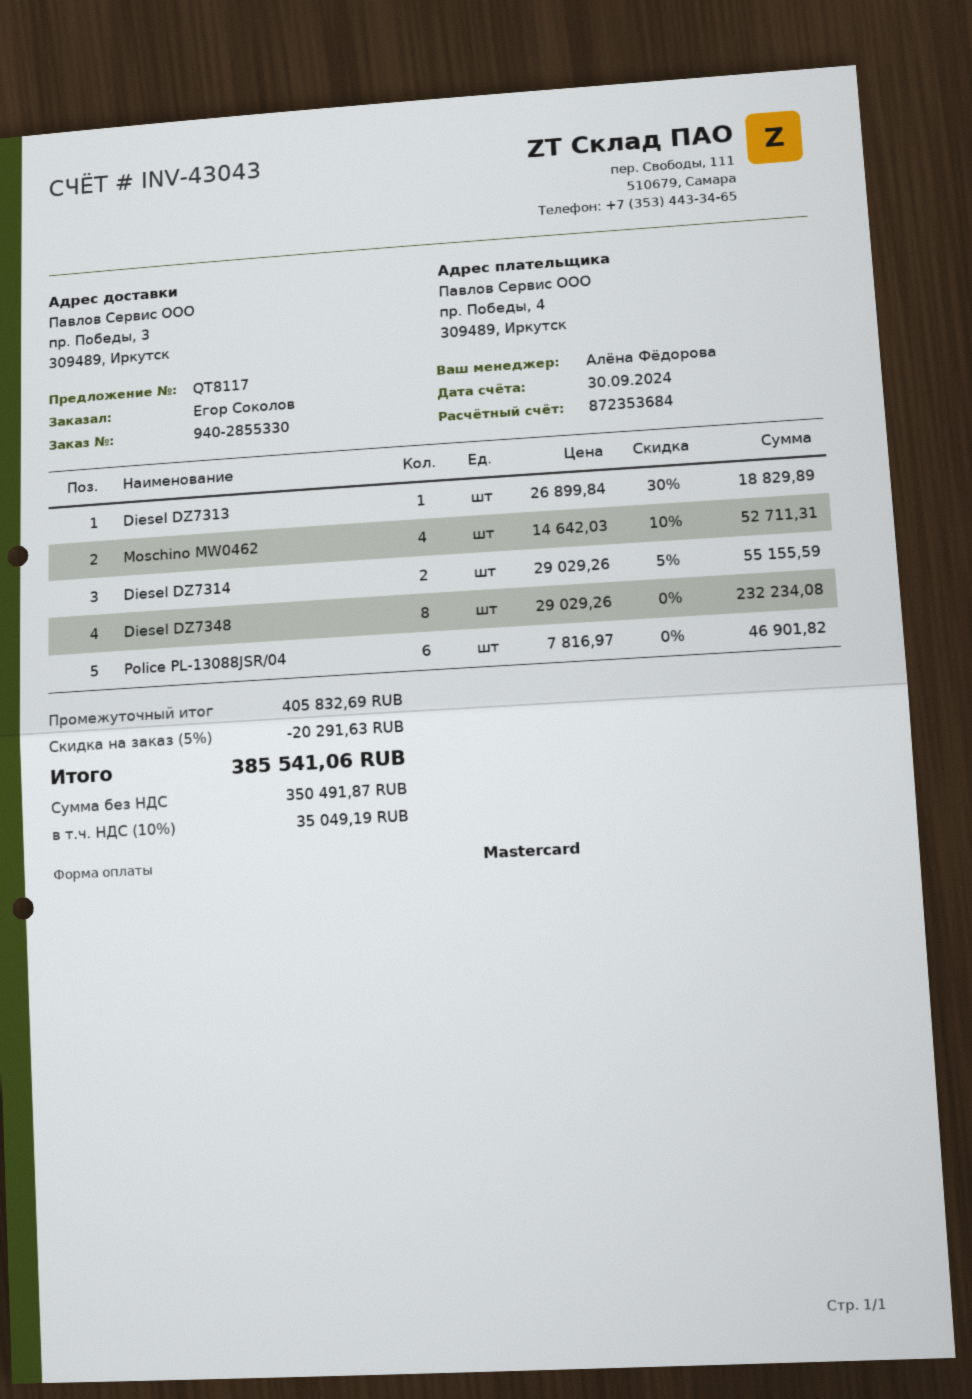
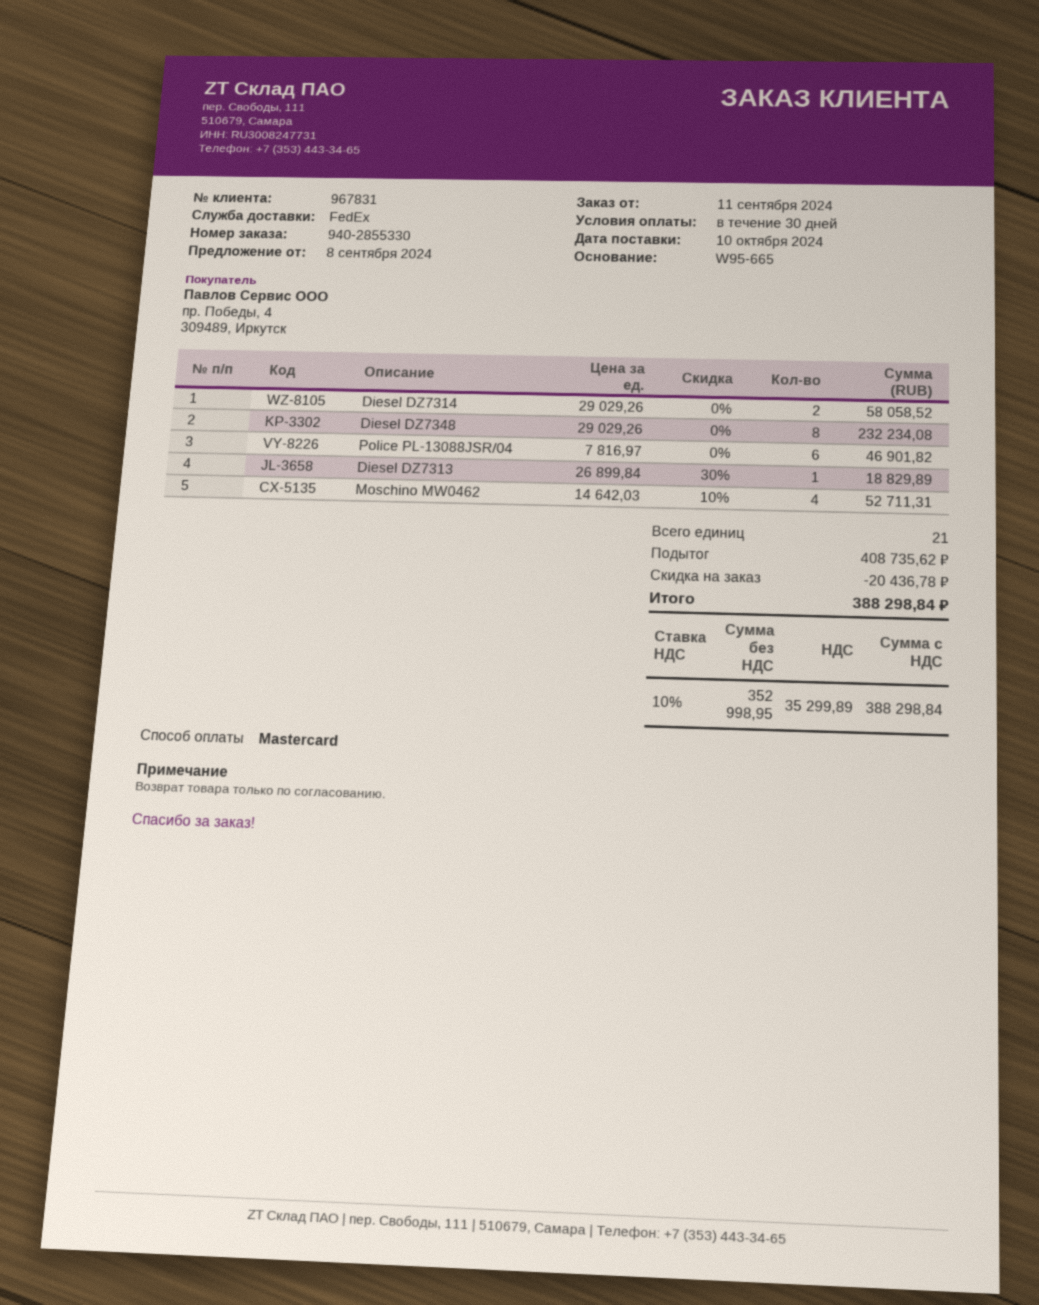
Diesel DZ7314: 2 x 29029.26 - 5% = 55155.59 -> 2 x 29029.26 = 58058.52
subtotal: 405832.69 -> 408735.62
discount: 20291.63 -> 20436.78
net: 350491.87 -> 352998.95
tax: 10% = 35049.19 -> 10% = 35299.89
total: 385541.06 -> 388298.84

